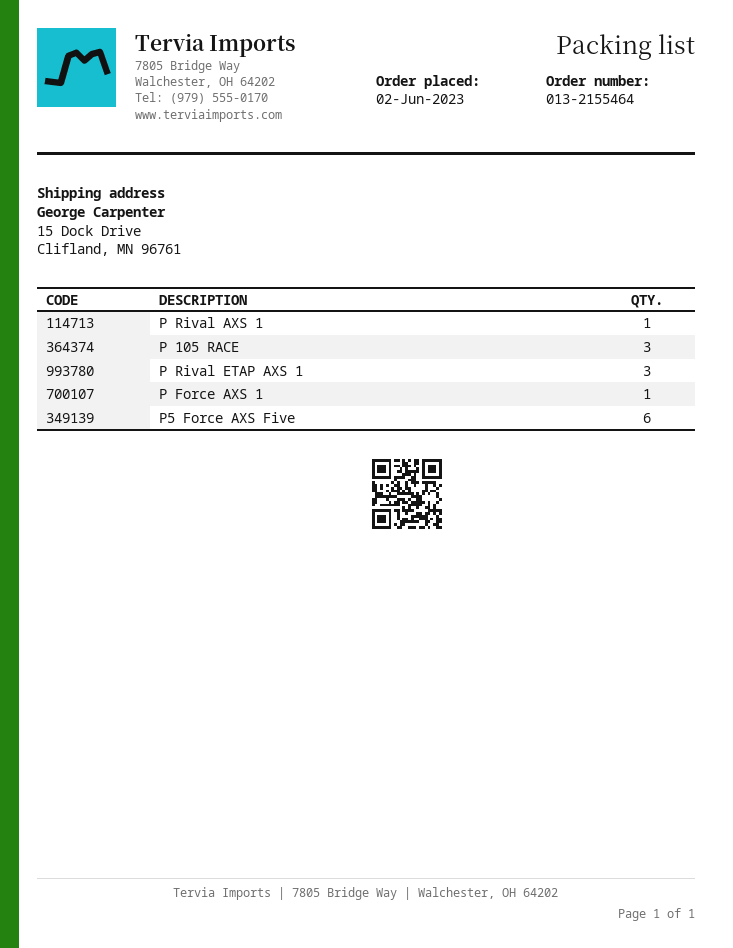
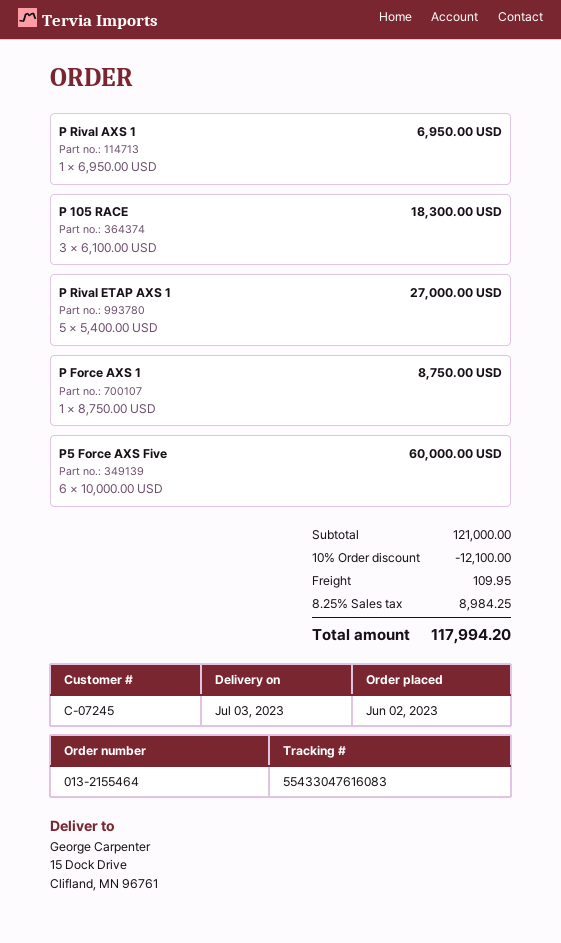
P Rival ETAP AXS 1: 3 -> 5

